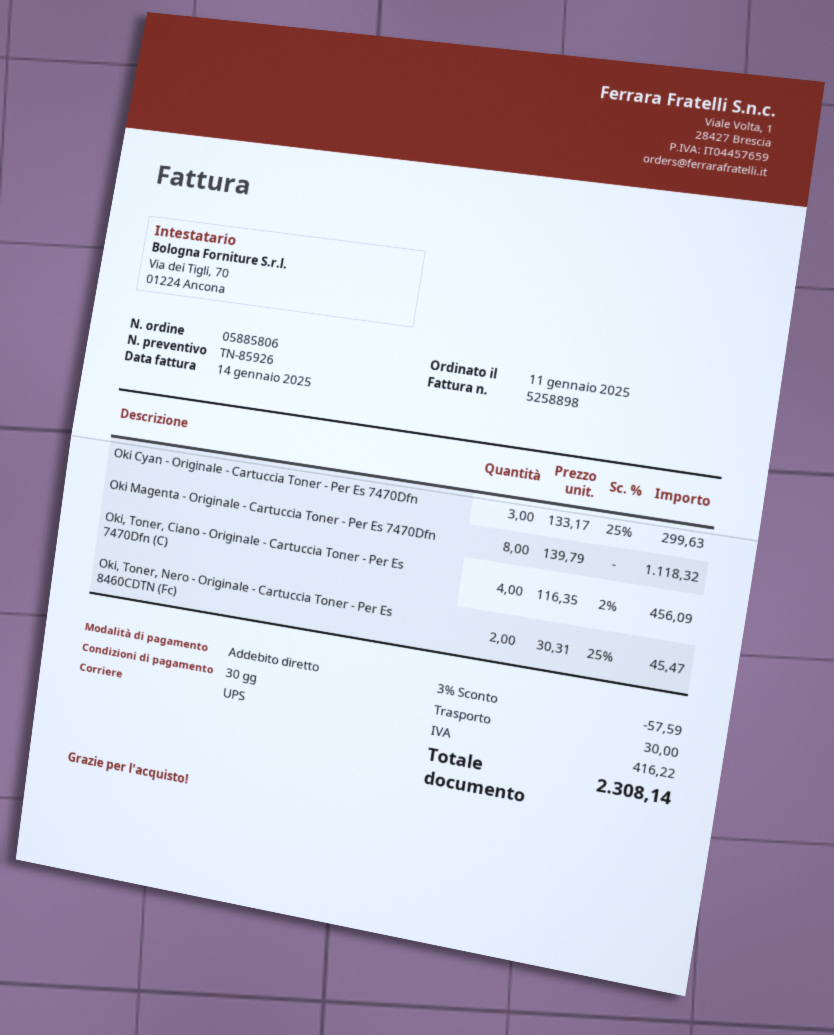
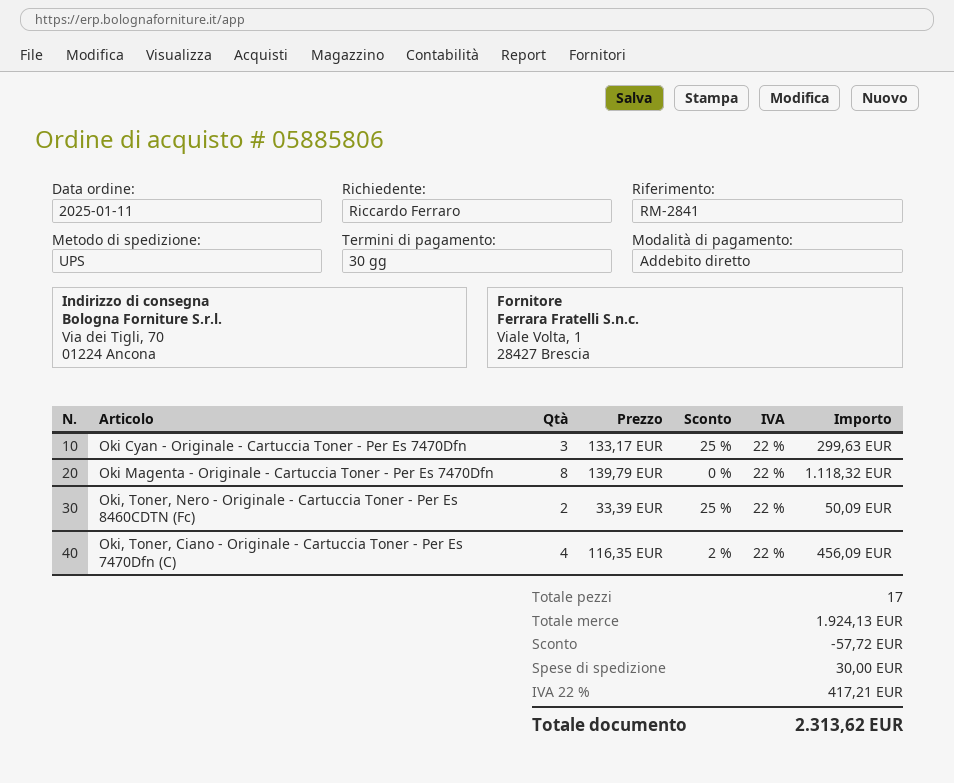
Oki, Toner, Nero - Originale - Cartuccia Toner - Per Es 8460CDTN (Fc): 2 x 30.31 - 25% = 45.47 -> 2 x 33.39 - 25% = 50.09
discount: 57.59 -> 57.72
tax: 416.22 -> 417.21
total: 2308.14 -> 2313.62

